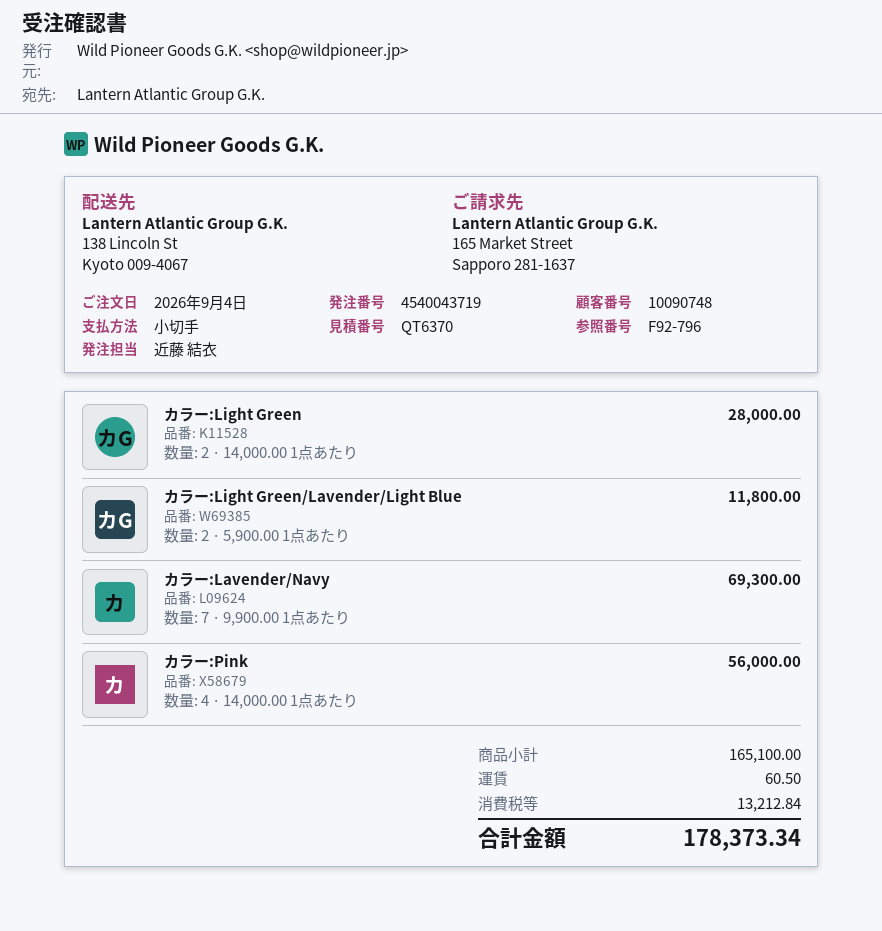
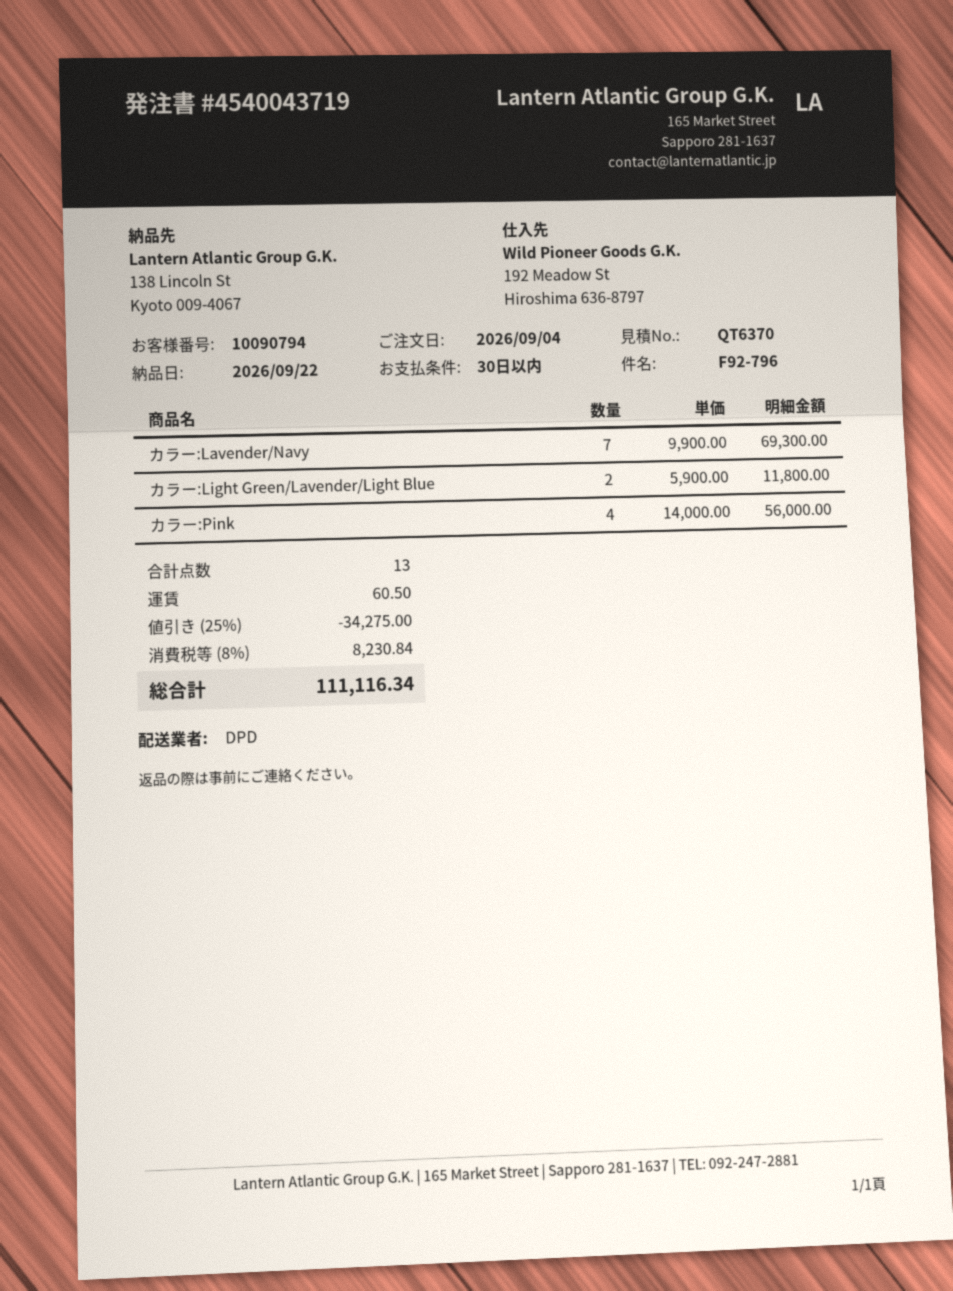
customer number: 10090748 -> 10090794
カラー:Light Green: 2 x 14000.00 = 28000.00 -> none
discount: none -> 25% = 34275.00
tax: 13212.84 -> 8230.84
total: 178373.34 -> 111116.34

